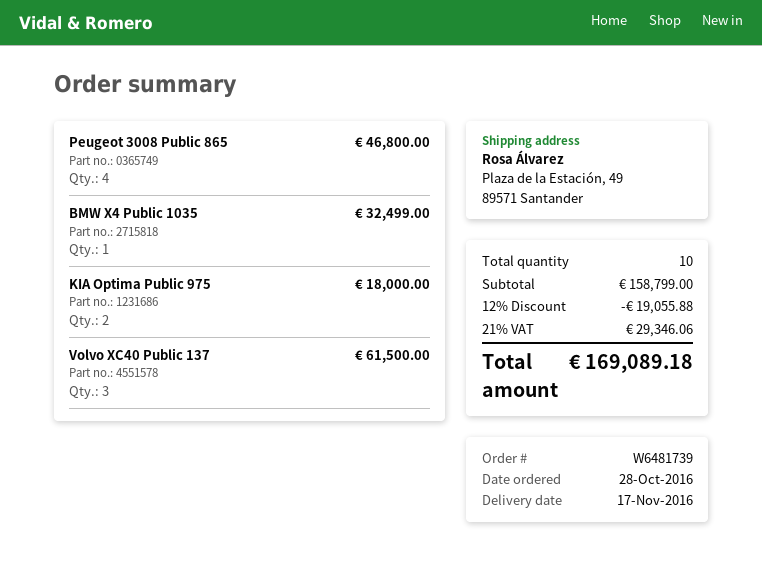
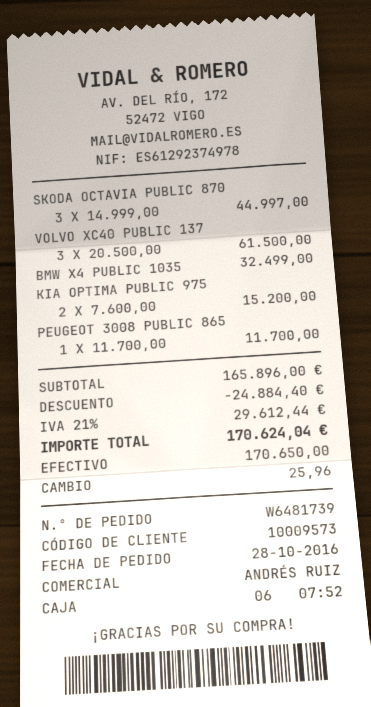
Peugeot 3008 Public 865: 4 for 46800.00 -> 1 for 11700.00
KIA Optima Public 975: 2 for 18000.00 -> 2 for 15200.00
SKODA OCTAVIA PUBLIC 870: none -> 3 for 44997.00
subtotal: 158799.00 -> 165896.00
discount: 19055.88 -> 24884.40
tax: 21% = 29346.06 -> 21% = 29612.44
total: 169089.18 -> 170624.04

